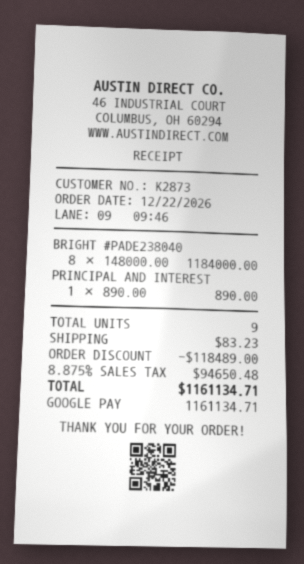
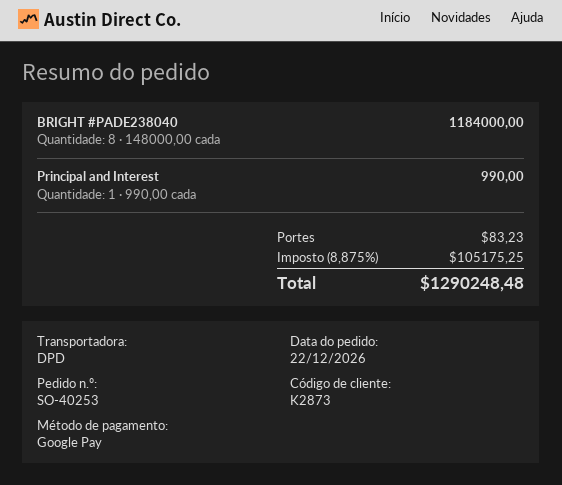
PRINCIPAL AND INTEREST: 1 x 890.00 = 890.00 -> 1 x 990.00 = 990.00
discount: 118489.00 -> none
tax: 8.875% = 94650.48 -> 8.875% = 105175.25
total: 1161134.71 -> 1290248.48

